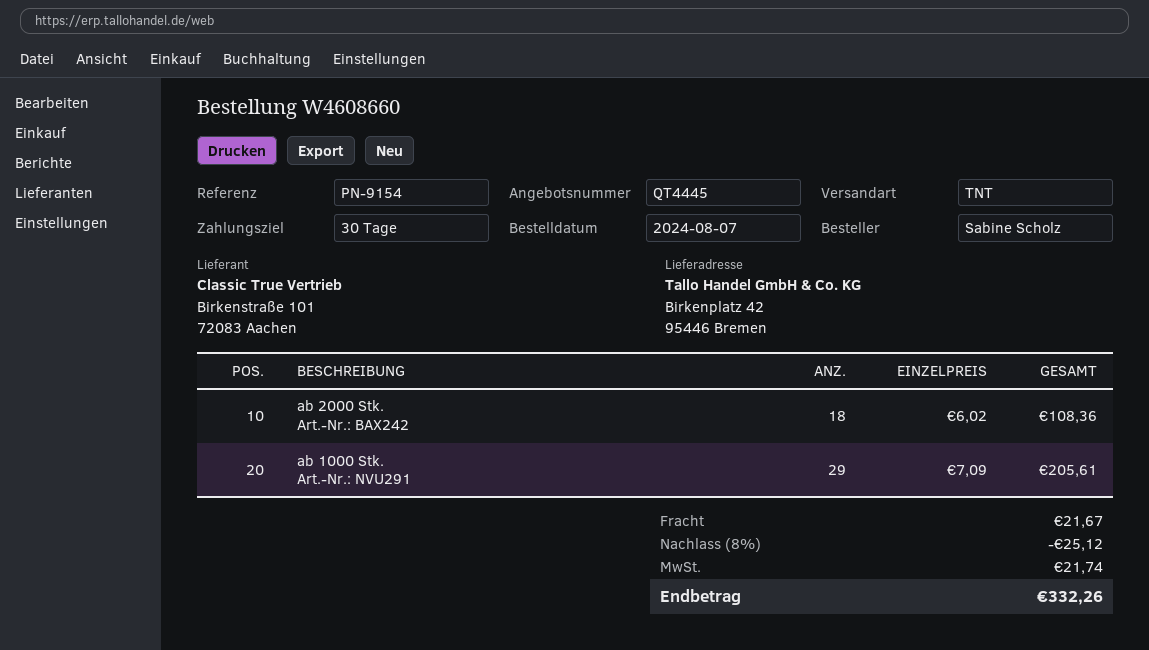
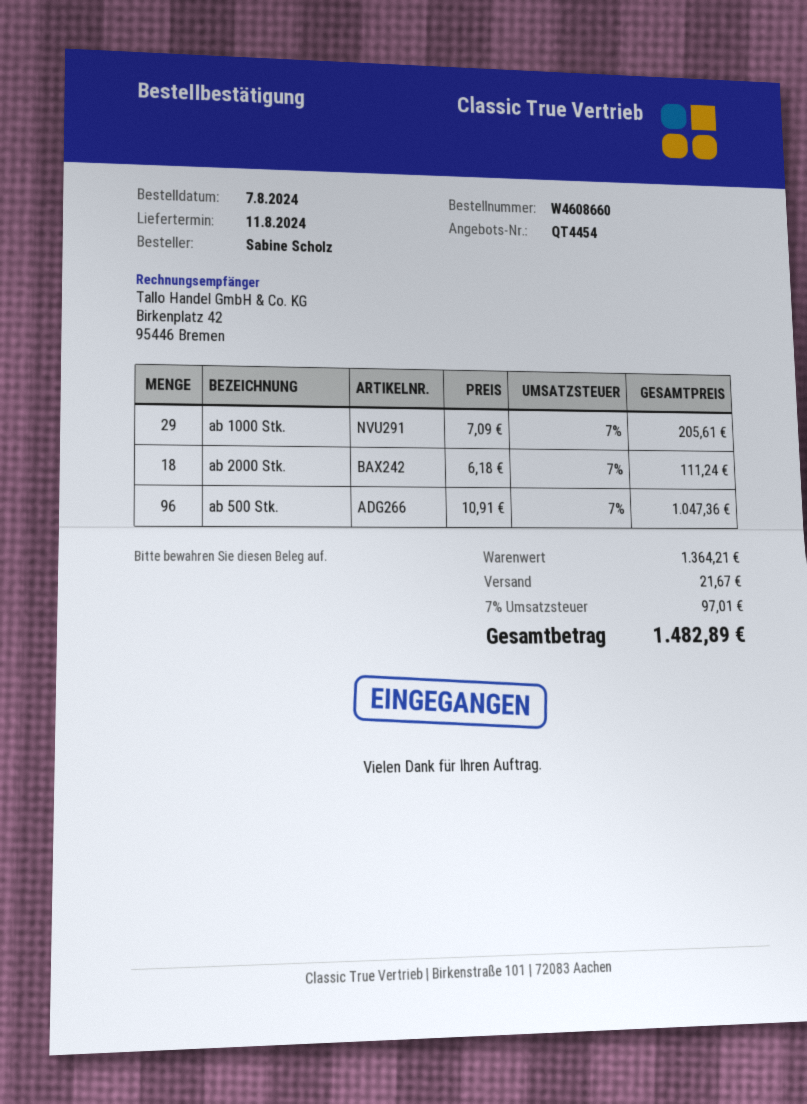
quote number: QT4445 -> QT4454
ab 2000 Stk.: 18 x 6.02 = 108.36 -> 18 x 6.18 = 111.24
ab 500 Stk.: none -> 96 x 10.91 = 1047.36
discount: 8% = 25.12 -> none
tax: 21.74 -> 97.01
total: 332.26 -> 1482.89

